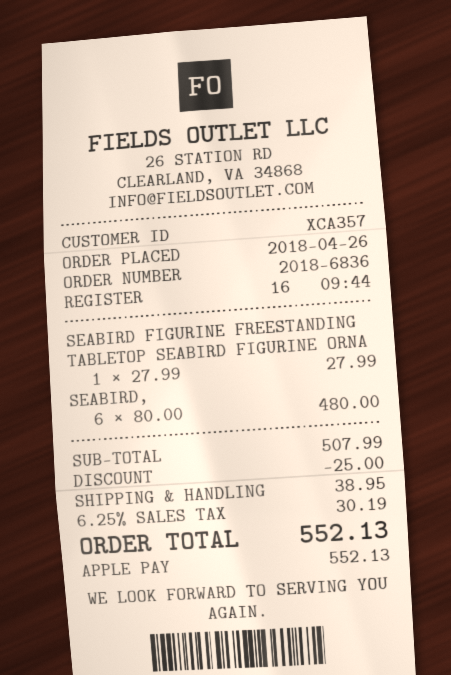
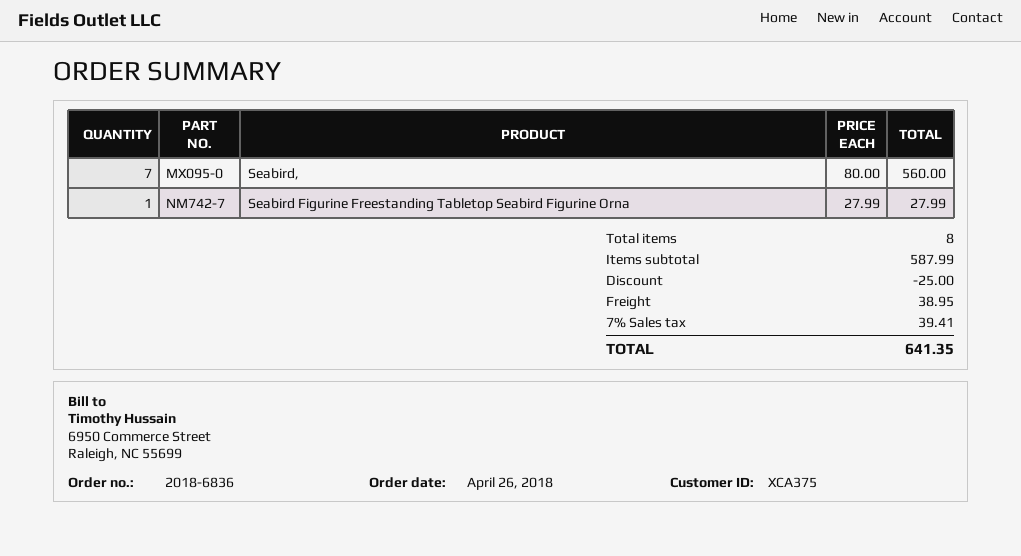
customer number: XCA357 -> XCA375
SEABIRD,: 6 x 80.00 = 480.00 -> 7 x 80.00 = 560.00
subtotal: 507.99 -> 587.99
tax: 6.25% = 30.19 -> 7% = 39.41
total: 552.13 -> 641.35

